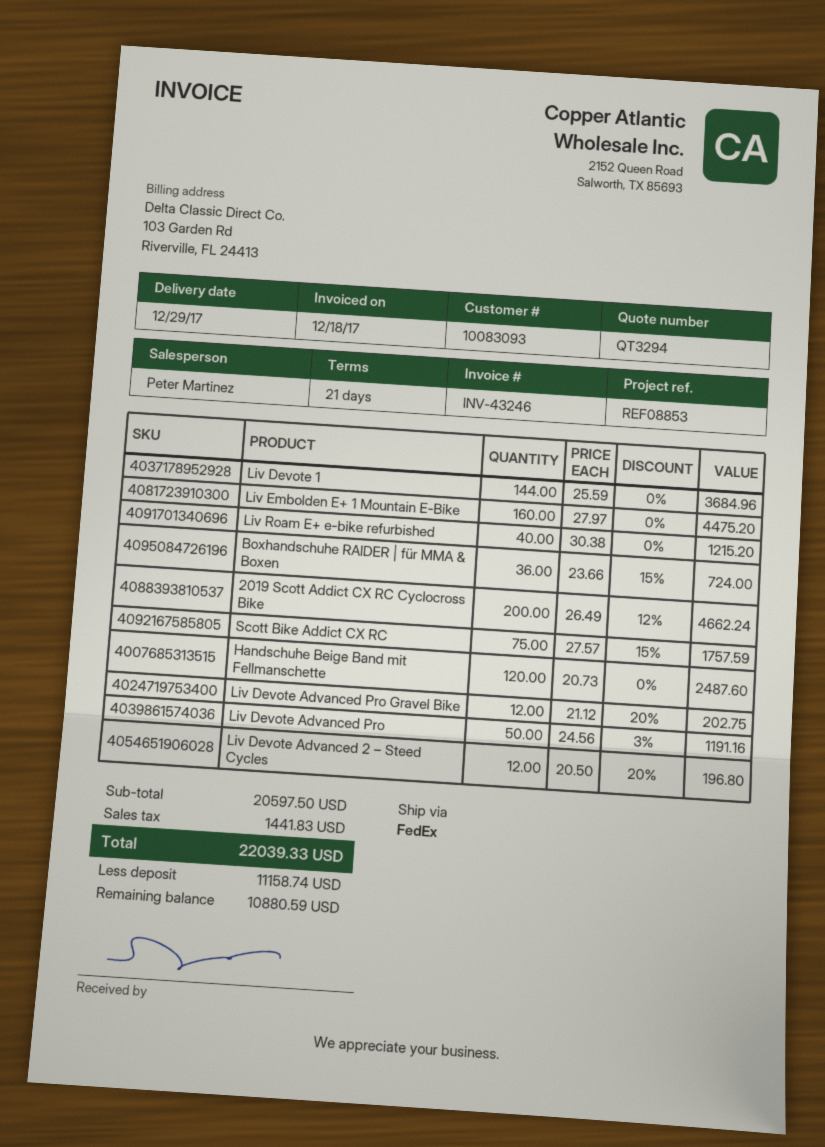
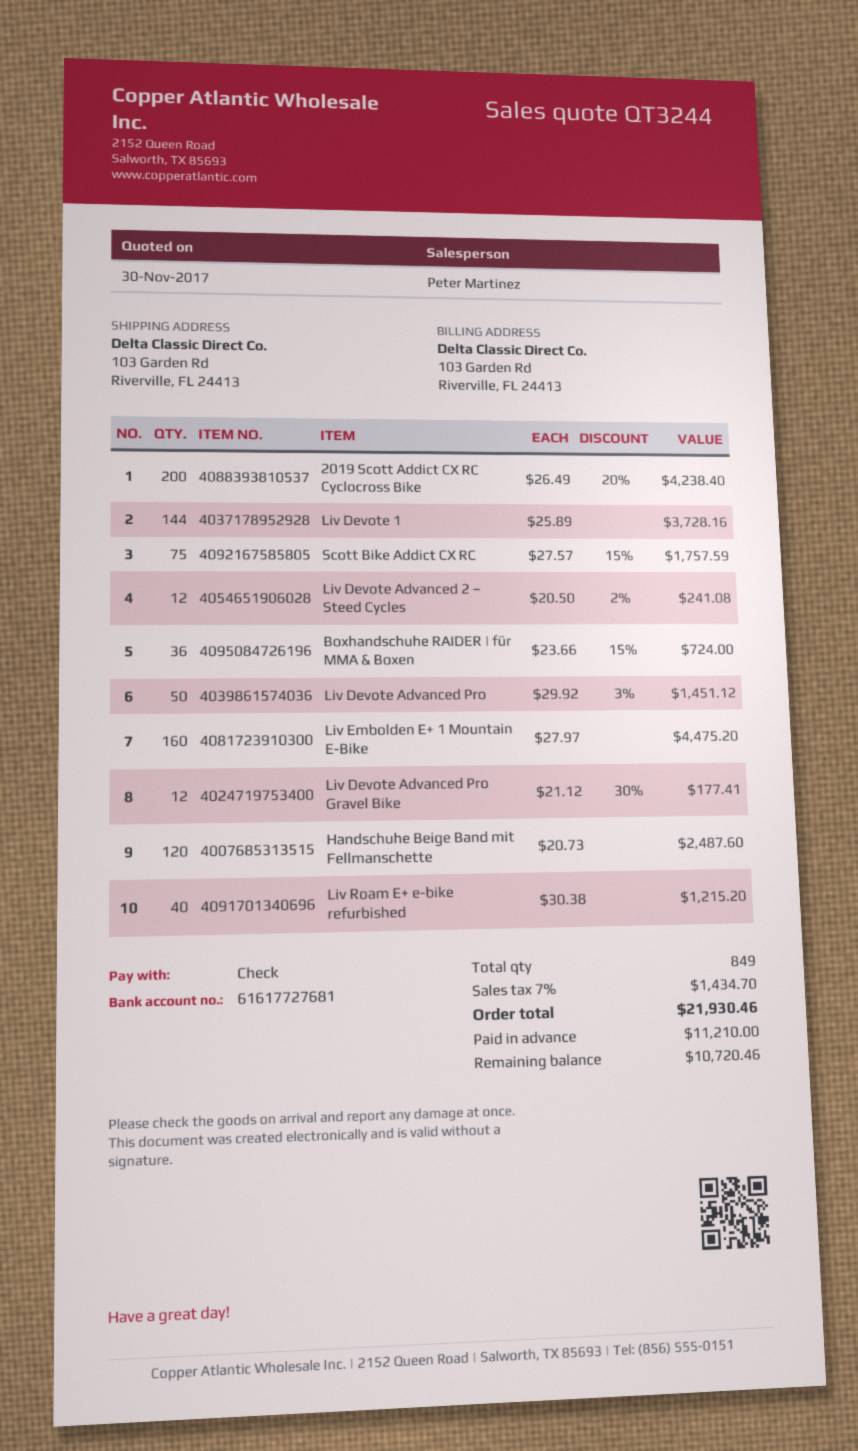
quote number: QT3294 -> QT3244
Liv Devote 1: 144 x 25.59 = 3684.96 -> 144 x 25.89 = 3728.16
2019 Scott Addict CX RC Cyclocross Bike: 200 x 26.49 - 12% = 4662.24 -> 200 x 26.49 - 20% = 4238.40
Liv Devote Advanced Pro Gravel Bike: 12 x 21.12 - 20% = 202.75 -> 12 x 21.12 - 30% = 177.41
Liv Devote Advanced Pro: 50 x 24.56 - 3% = 1191.16 -> 50 x 29.92 - 3% = 1451.12
Liv Devote Advanced 2 – Steed Cycles: 12 x 20.50 - 20% = 196.80 -> 12 x 20.50 - 2% = 241.08
tax: 1441.83 -> 1434.70
total: 22039.33 -> 21930.46
deposit: 11158.74 -> 11210.00
balance: 10880.59 -> 10720.46

